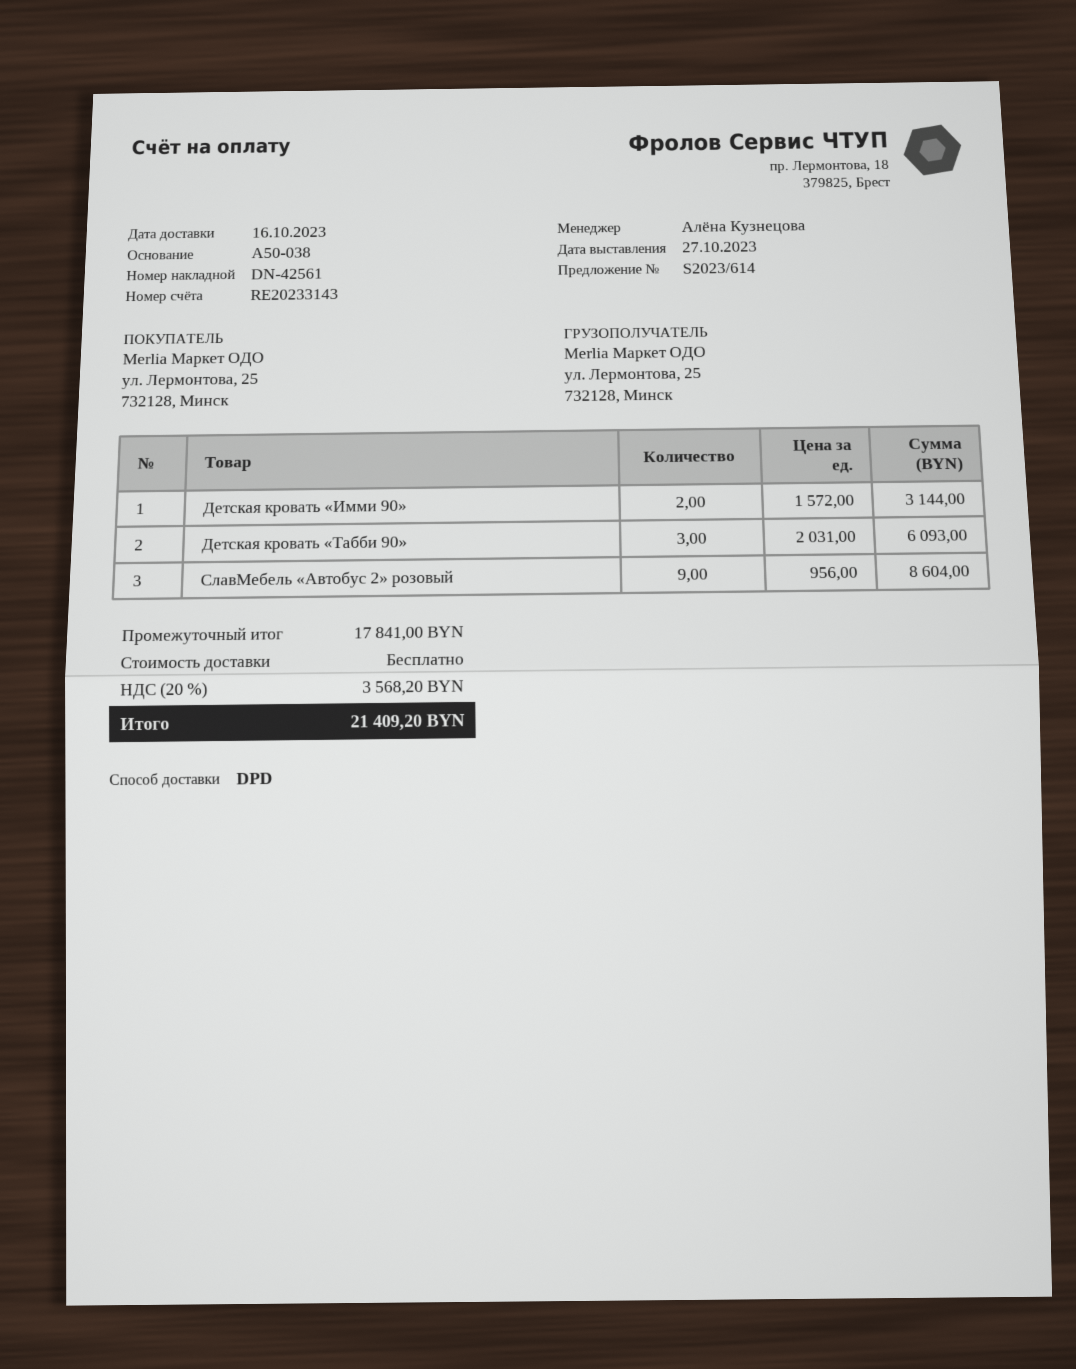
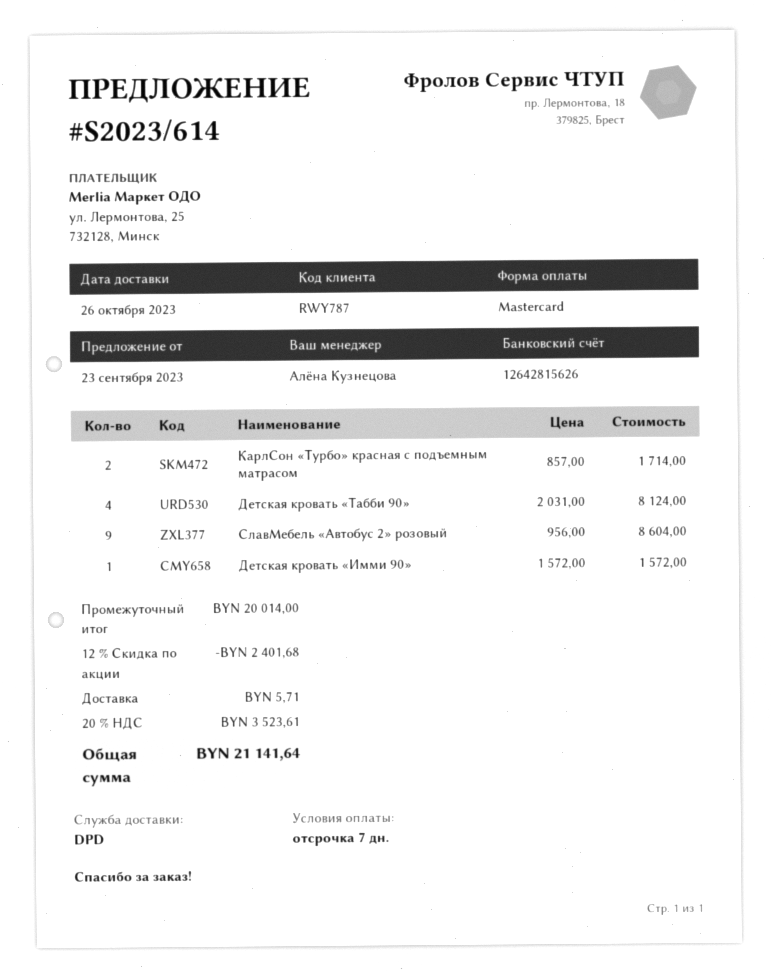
delivery date: 2023-10-16 -> 2023-10-26
Детская кровать «Имми 90»: 2 x 1572.00 = 3144.00 -> 1 x 1572.00 = 1572.00
Детская кровать «Табби 90»: 3 x 2031.00 = 6093.00 -> 4 x 2031.00 = 8124.00
КарлСон «Турбо» красная с подъемным матрасом: none -> 2 x 857.00 = 1714.00
subtotal: 17841.00 -> 20014.00
discount: none -> 12% = 2401.68
shipping: 0.00 -> 5.71
tax: 20% = 3568.20 -> 20% = 3523.61
total: 21409.20 -> 21141.64

